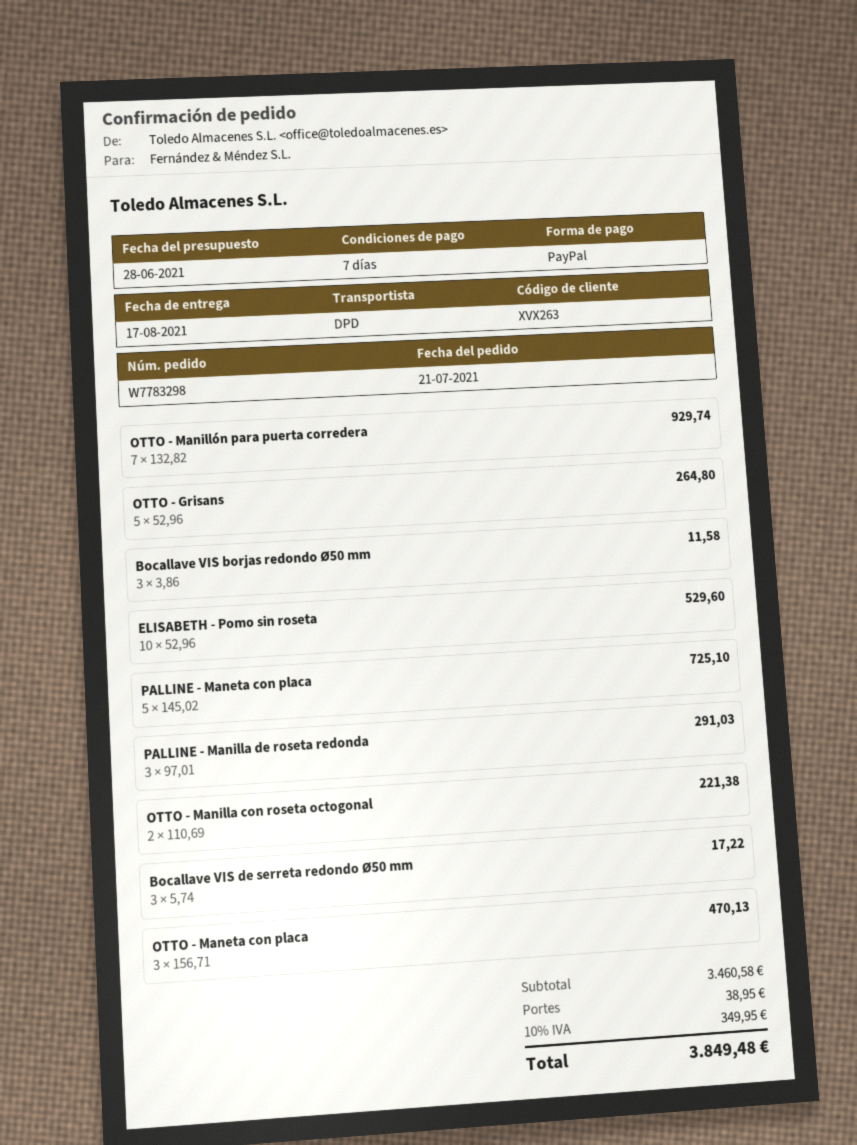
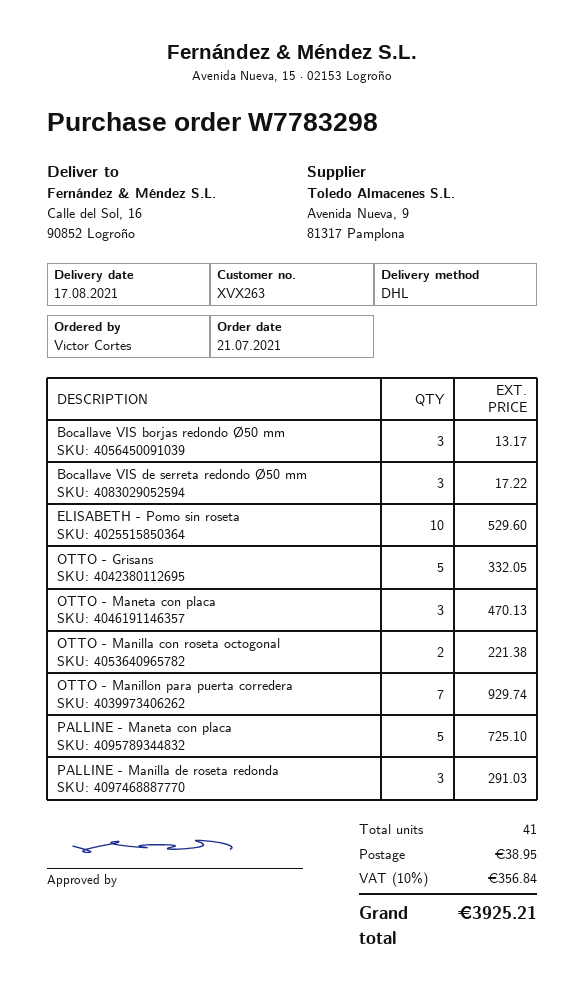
shipping method: DPD -> DHL
OTTO - Grisans: 5 for 264.80 -> 5 for 332.05
Bocallave VIS borjas redondo Ø50 mm: 3 for 11.58 -> 3 for 13.17
tax: 10% = 349.95 -> 10% = 356.84
total: 3849.48 -> 3925.21

